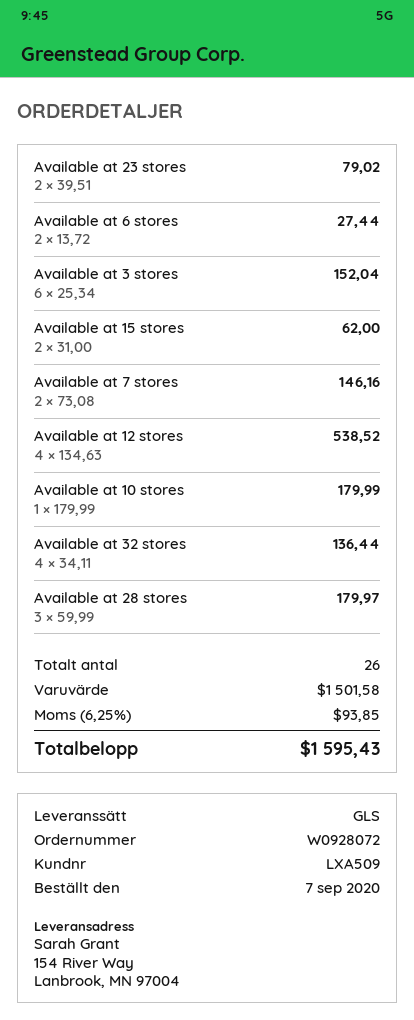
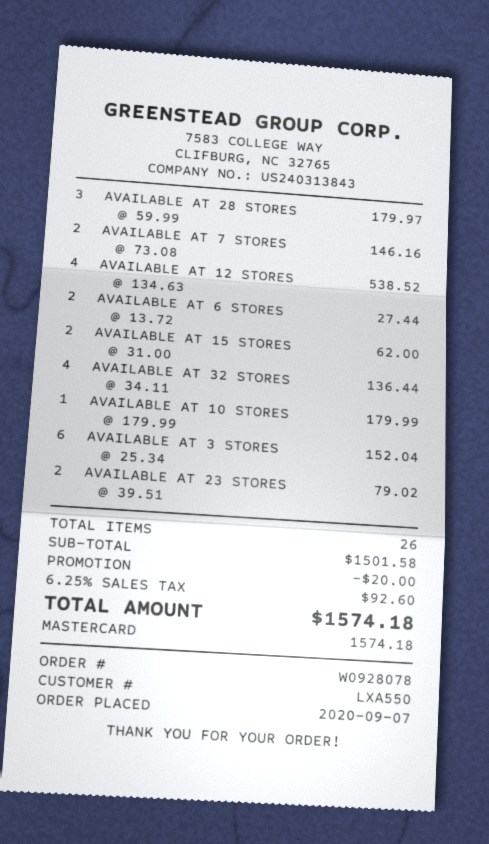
order number: W0928072 -> W0928078
customer number: LXA509 -> LXA550
discount: none -> 20.00
tax: 6.25% = 93.85 -> 6.25% = 92.60
total: 1595.43 -> 1574.18

